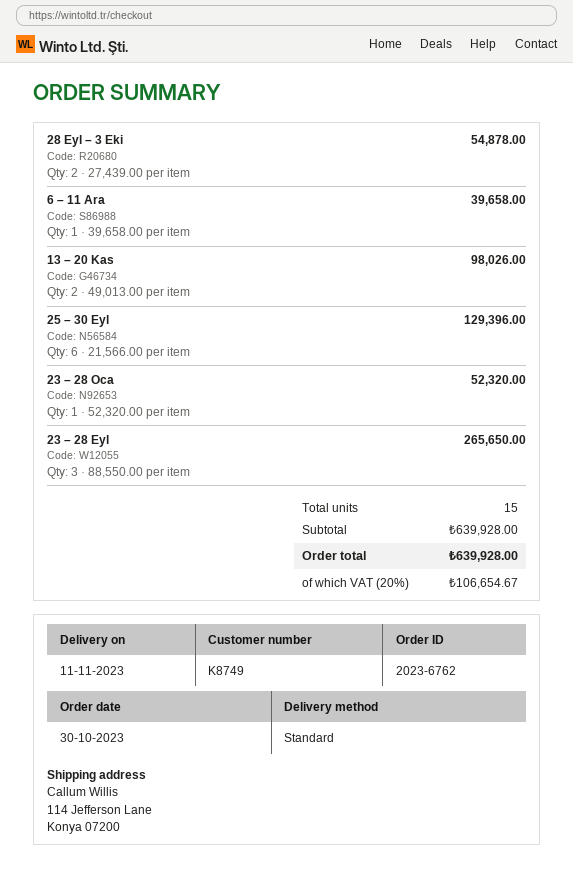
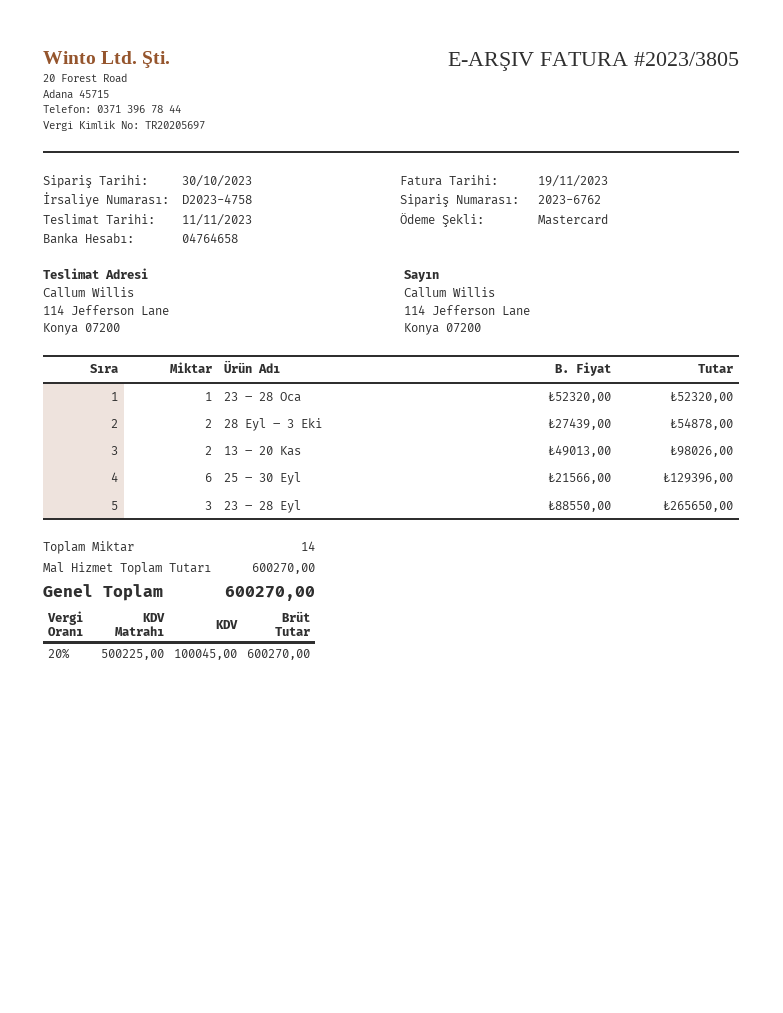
6 – 11 Ara: 1 x 39658.00 = 39658.00 -> none
total quantity: 15 -> 14
subtotal: 639928.00 -> 600270.00
tax: 20% = 106654.67 -> 20% = 100045.00
total: 639928.00 -> 600270.00

